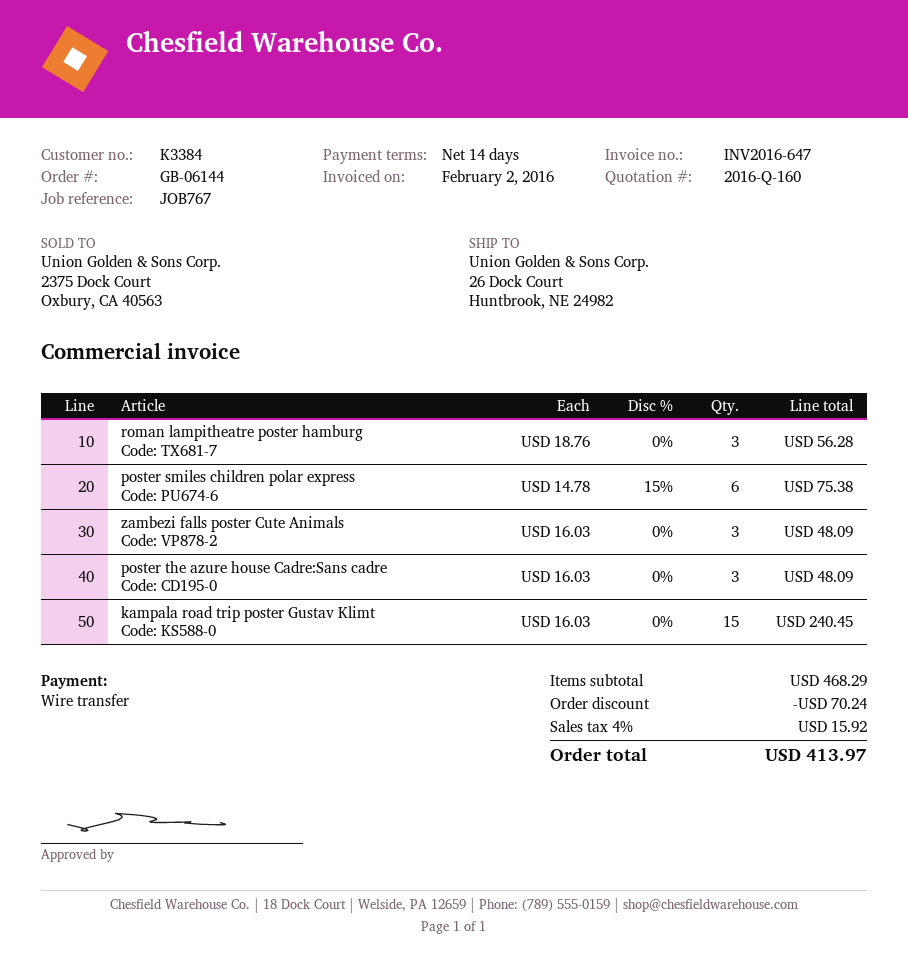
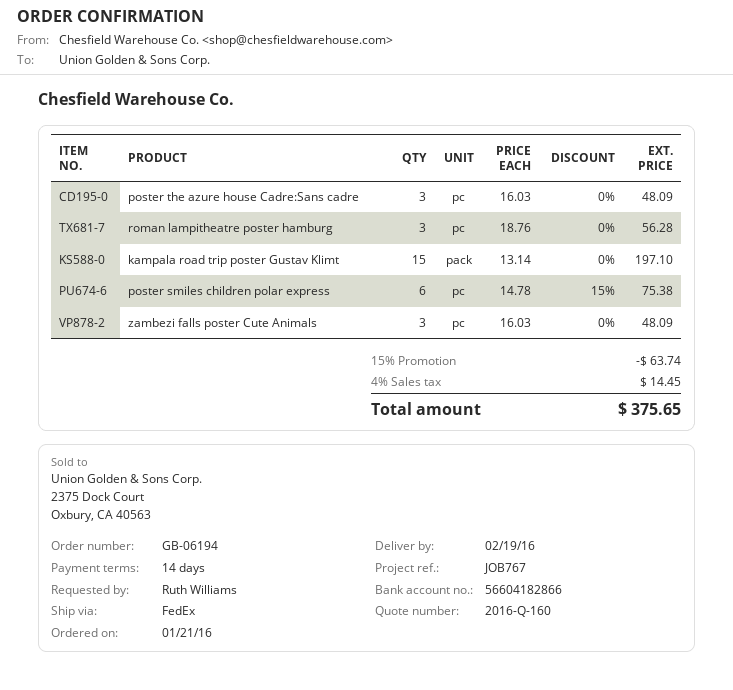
order number: GB-06144 -> GB-06194
kampala road trip poster Gustav Klimt: 15 x 16.03 = 240.45 -> 15 x 13.14 = 197.10
discount: 70.24 -> 63.74
tax: 4% = 15.92 -> 4% = 14.45
total: 413.97 -> 375.65

